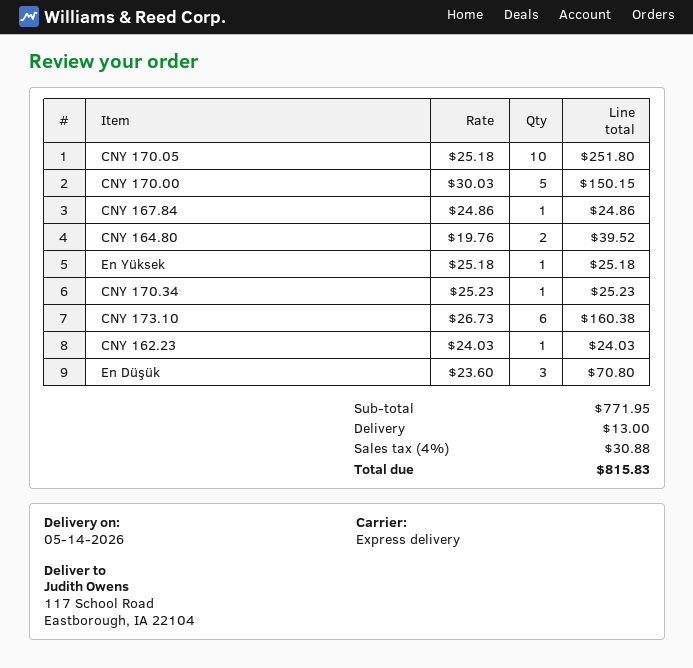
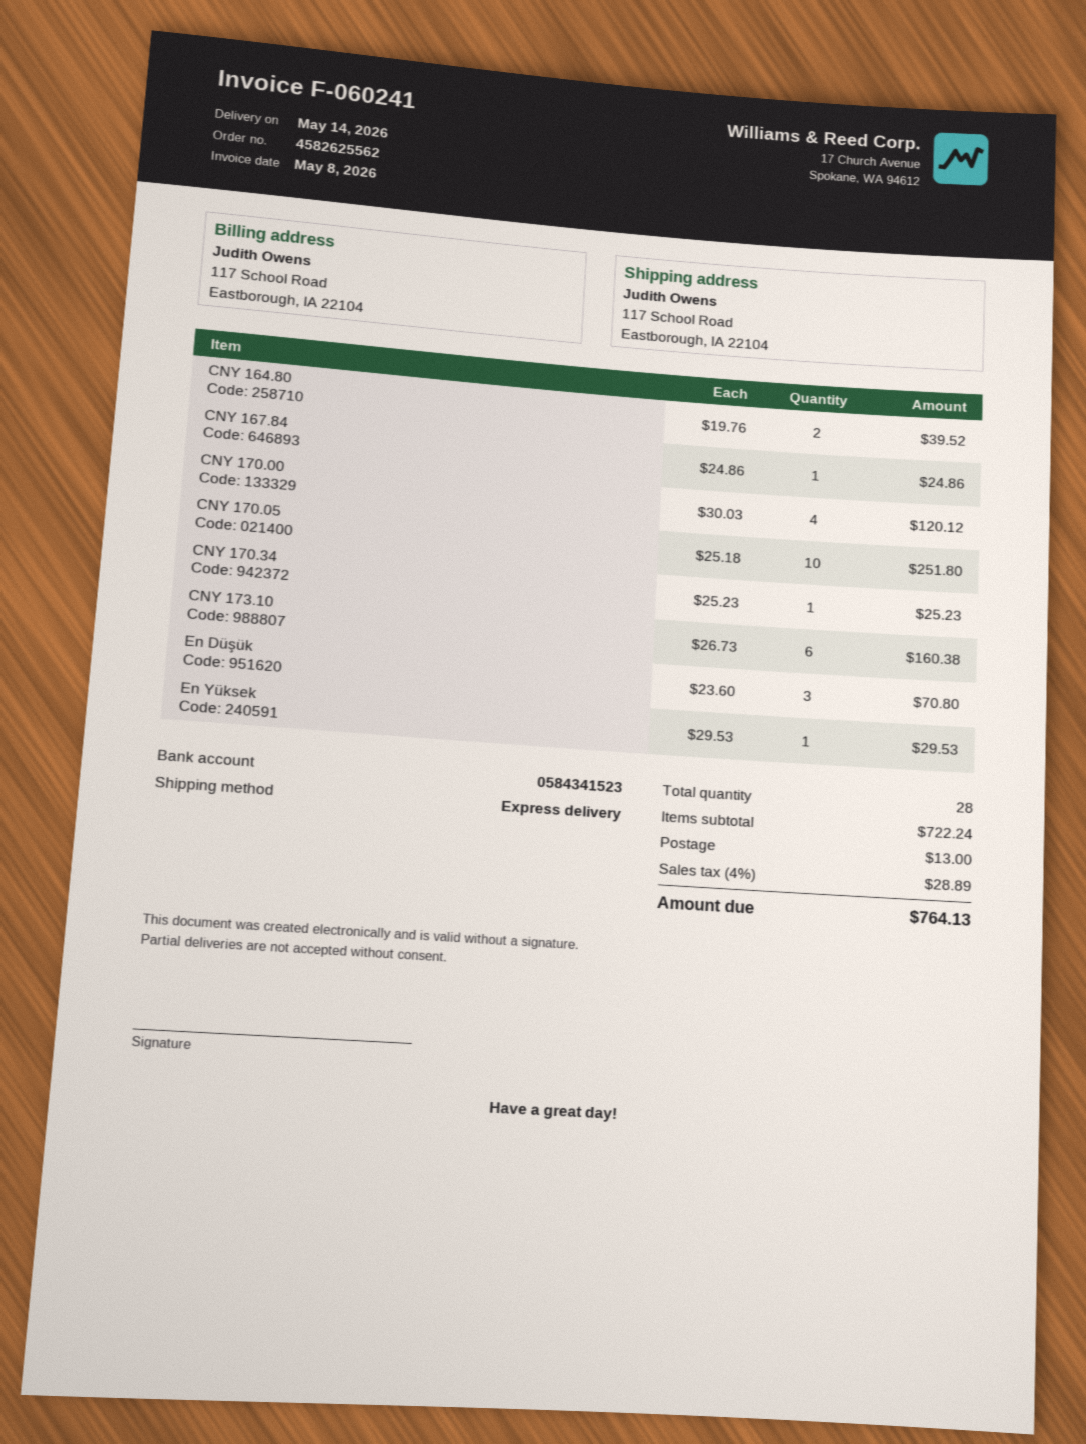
CNY 170.00: 5 x 30.03 = 150.15 -> 4 x 30.03 = 120.12
En Yüksek: 1 x 25.18 = 25.18 -> 1 x 29.53 = 29.53
CNY 162.23: 1 x 24.03 = 24.03 -> none
subtotal: 771.95 -> 722.24
tax: 4% = 30.88 -> 4% = 28.89
total: 815.83 -> 764.13

